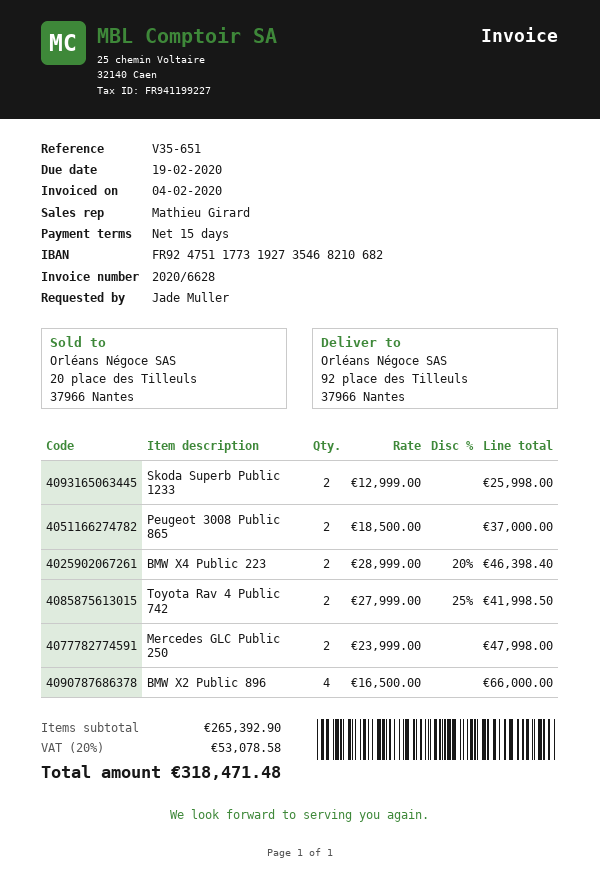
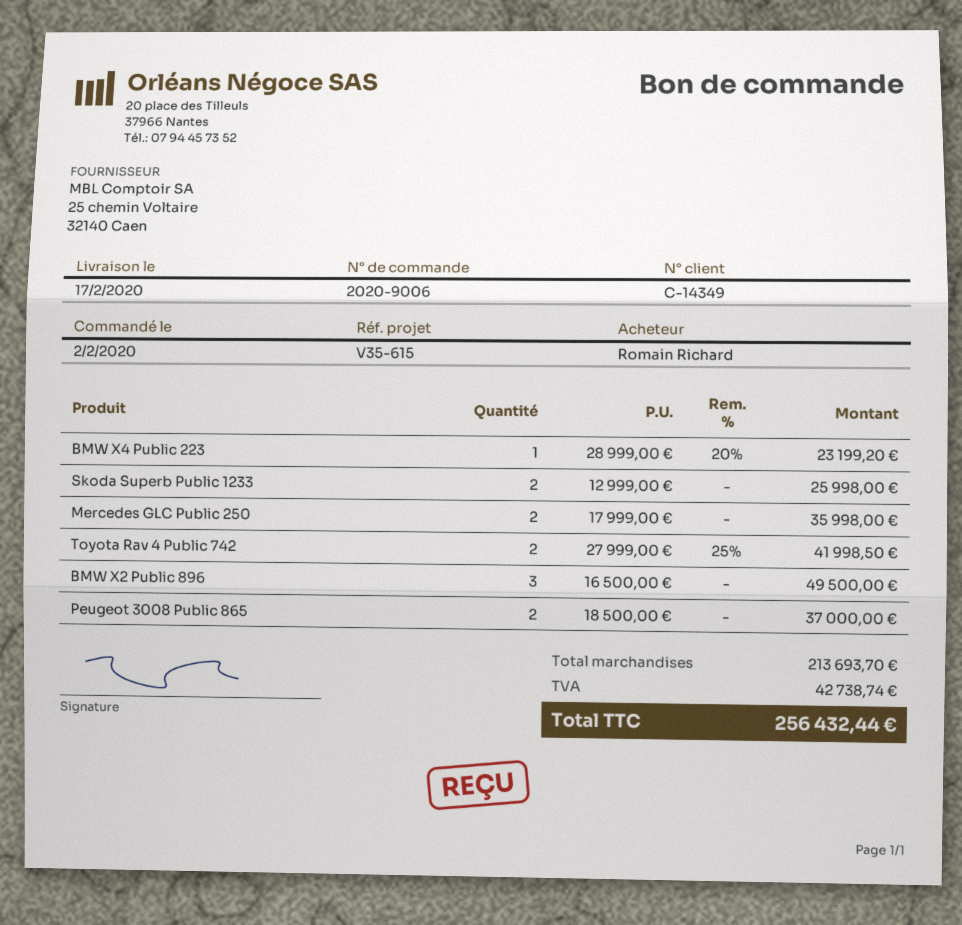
reference: V35-651 -> V35-615
ordered by: Jade Muller -> Romain Richard
BMW X4 Public 223: 2 x 28999.00 - 20% = 46398.40 -> 1 x 28999.00 - 20% = 23199.20
Mercedes GLC Public 250: 2 x 23999.00 = 47998.00 -> 2 x 17999.00 = 35998.00
BMW X2 Public 896: 4 x 16500.00 = 66000.00 -> 3 x 16500.00 = 49500.00
subtotal: 265392.90 -> 213693.70
tax: 53078.58 -> 42738.74
total: 318471.48 -> 256432.44

